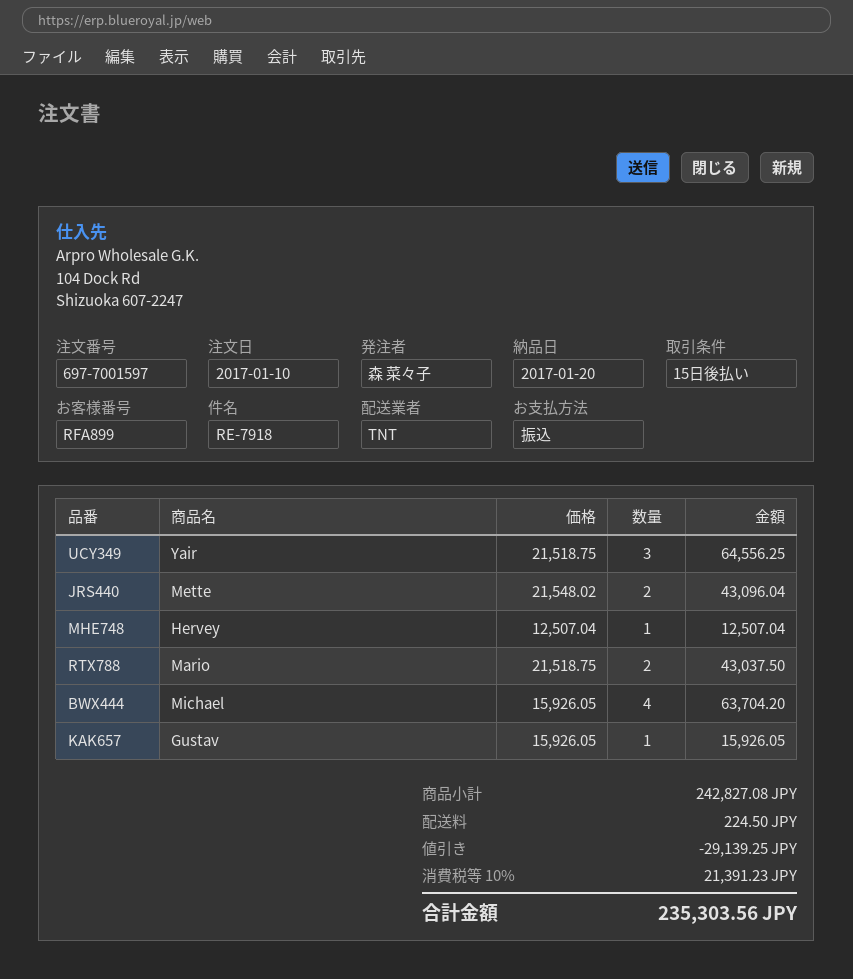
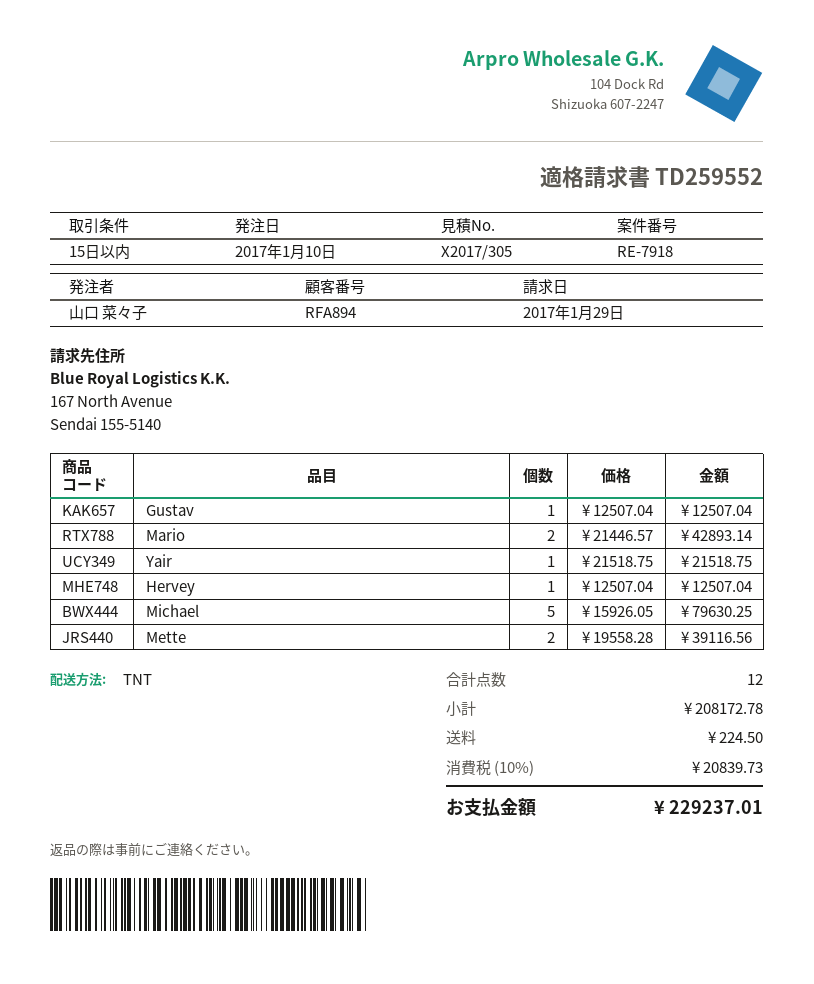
customer number: RFA899 -> RFA894
ordered by: 森 菜々子 -> 山口 菜々子
Yair: 3 x 21518.75 = 64556.25 -> 1 x 21518.75 = 21518.75
Mette: 2 x 21548.02 = 43096.04 -> 2 x 19558.28 = 39116.56
Mario: 2 x 21518.75 = 43037.50 -> 2 x 21446.57 = 42893.14
Michael: 4 x 15926.05 = 63704.20 -> 5 x 15926.05 = 79630.25
Gustav: 1 x 15926.05 = 15926.05 -> 1 x 12507.04 = 12507.04
subtotal: 242827.08 -> 208172.78
discount: 29139.25 -> none
tax: 10% = 21391.23 -> 10% = 20839.73
total: 235303.56 -> 229237.01

